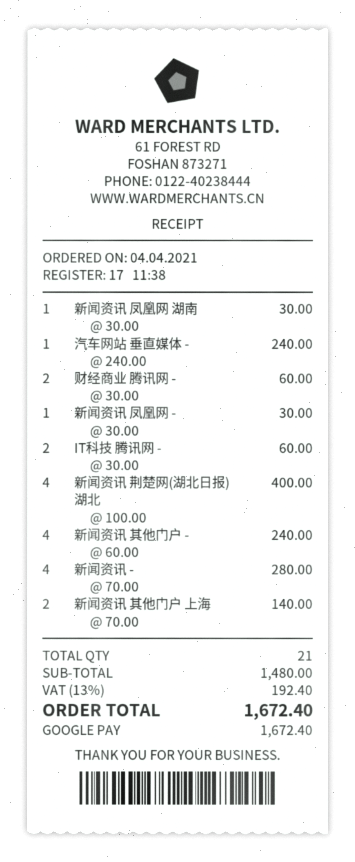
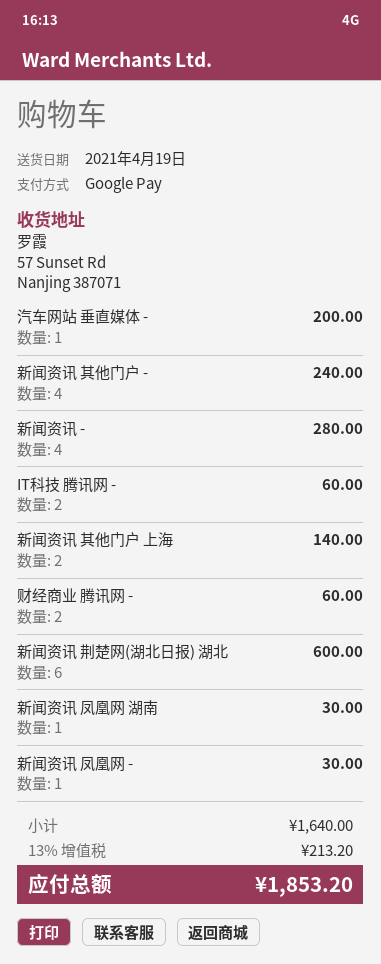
汽车网站 垂直媒体 -: 1 for 240.00 -> 1 for 200.00
新闻资讯 荆楚网(湖北日报) 湖北: 4 for 400.00 -> 6 for 600.00
subtotal: 1480.00 -> 1640.00
tax: 13% = 192.40 -> 13% = 213.20
total: 1672.40 -> 1853.20

